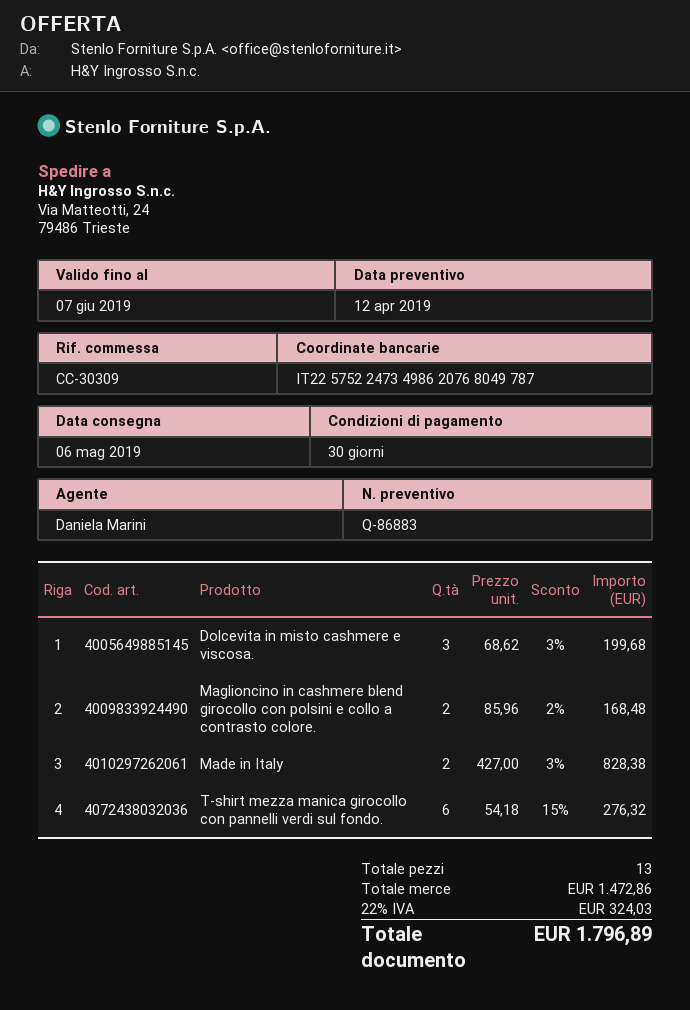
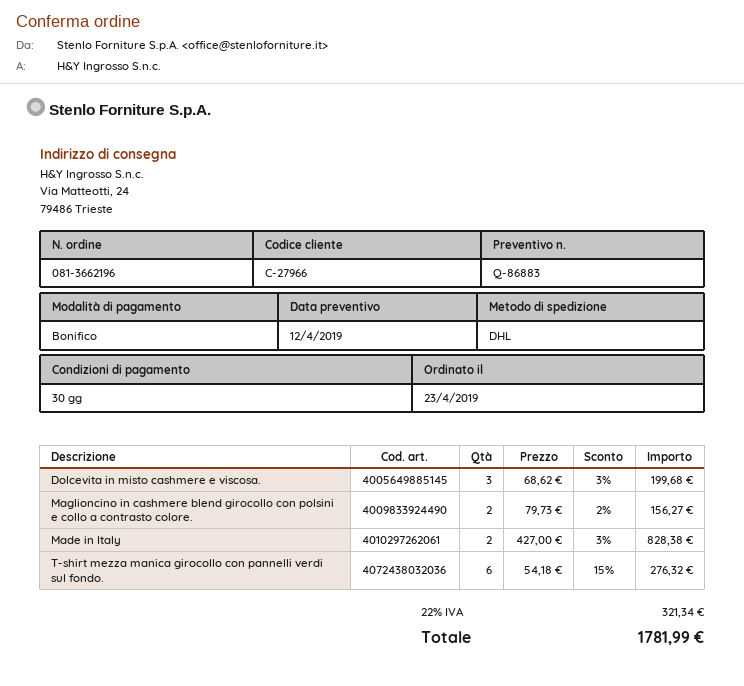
Maglioncino in cashmere blend girocollo con polsini e collo a contrasto colore.: 2 x 85.96 - 2% = 168.48 -> 2 x 79.73 - 2% = 156.27
tax: 22% = 324.03 -> 22% = 321.34
total: 1796.89 -> 1781.99

